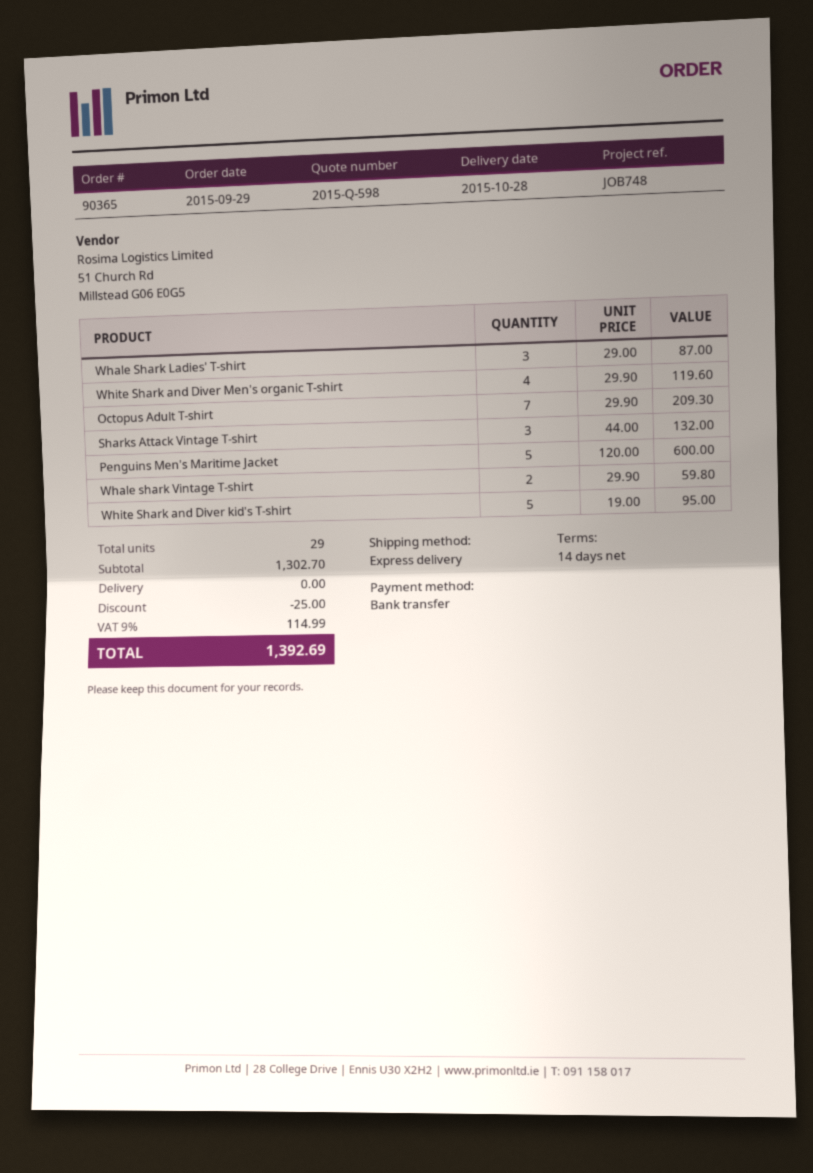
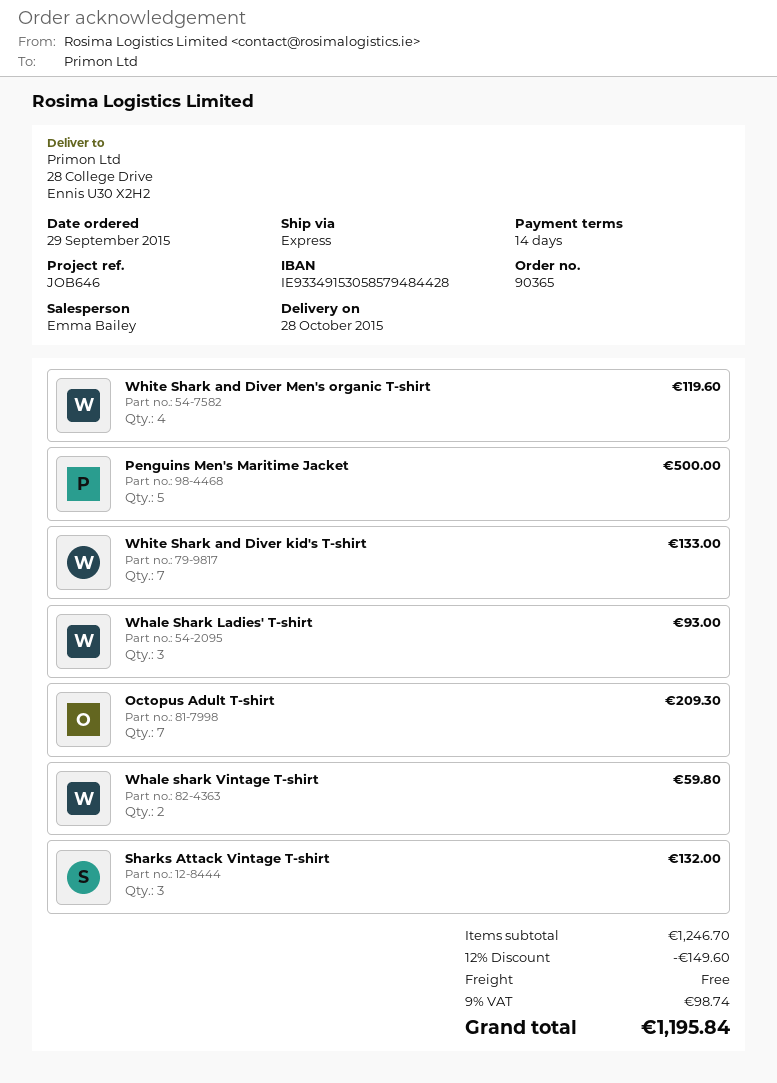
reference: JOB748 -> JOB646
Whale Shark Ladies' T-shirt: 3 for 87.00 -> 3 for 93.00
Penguins Men's Maritime Jacket: 5 for 600.00 -> 5 for 500.00
White Shark and Diver kid's T-shirt: 5 for 95.00 -> 7 for 133.00
subtotal: 1302.70 -> 1246.70
discount: 25.00 -> 149.60
tax: 9% = 114.99 -> 9% = 98.74
total: 1392.69 -> 1195.84

